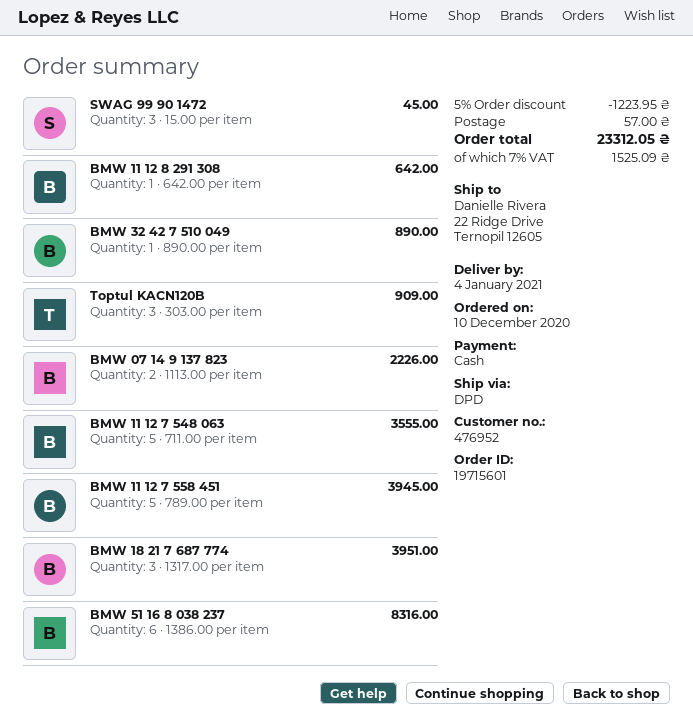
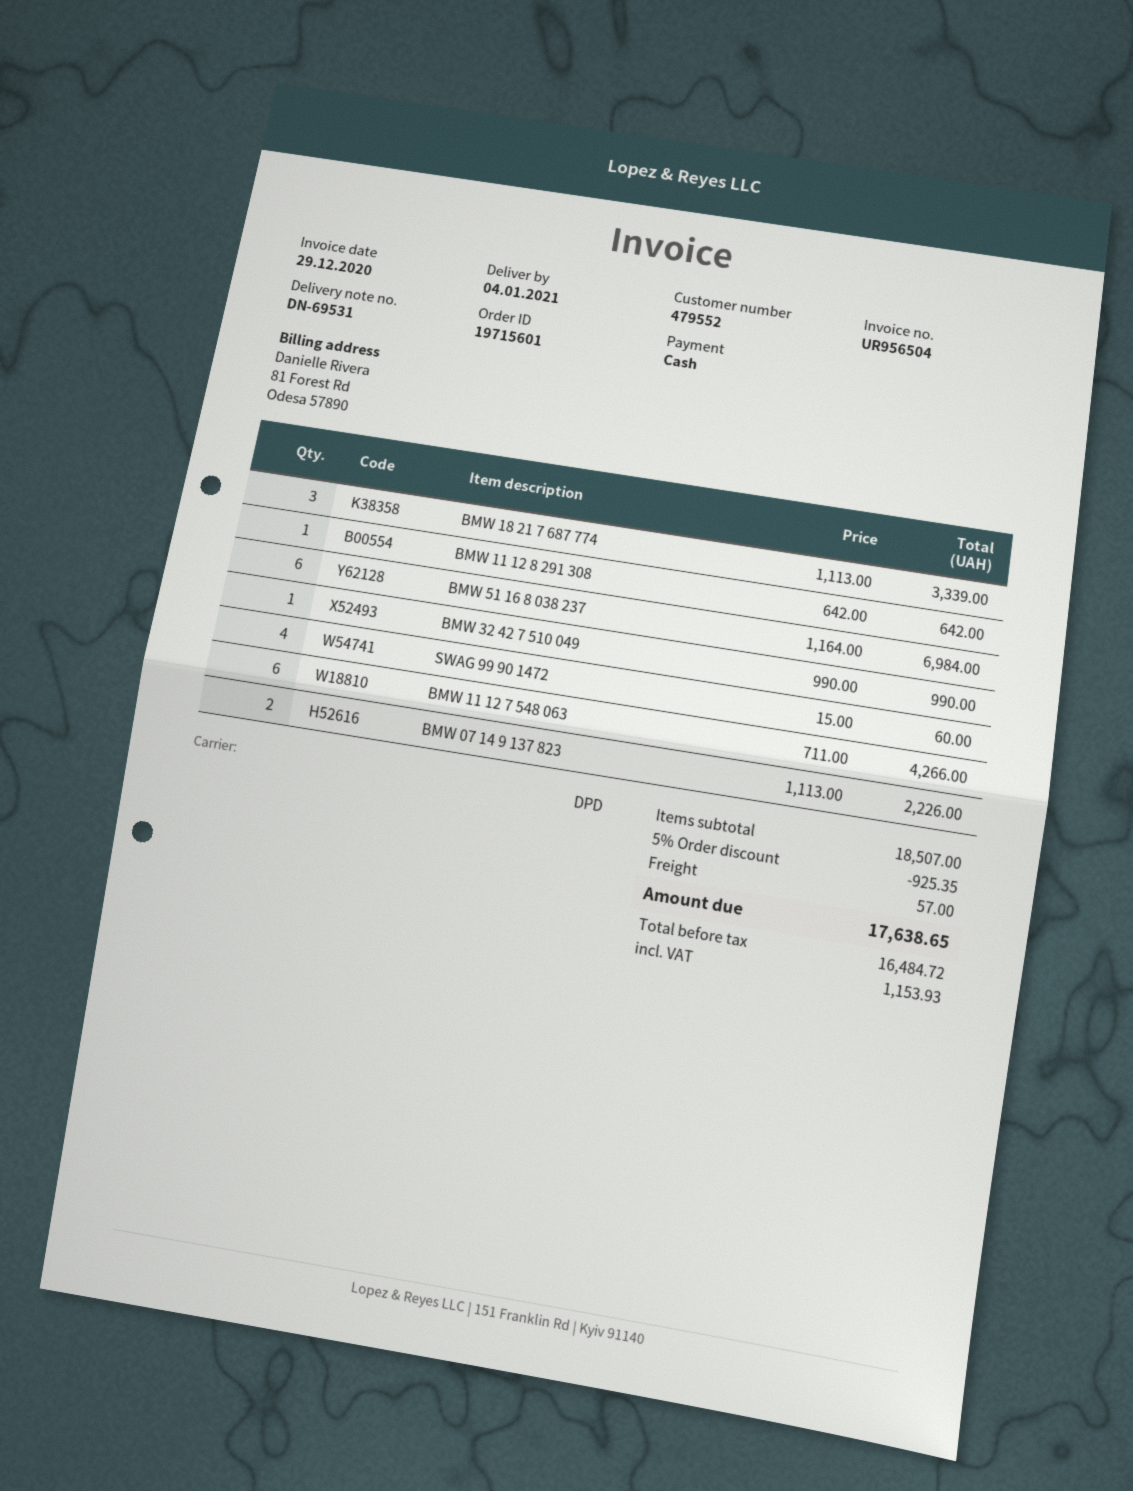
customer number: 476952 -> 479552
SWAG 99 90 1472: 3 x 15.00 = 45.00 -> 4 x 15.00 = 60.00
BMW 32 42 7 510 049: 1 x 890.00 = 890.00 -> 1 x 990.00 = 990.00
Toptul KACN120B: 3 x 303.00 = 909.00 -> none
BMW 11 12 7 548 063: 5 x 711.00 = 3555.00 -> 6 x 711.00 = 4266.00
BMW 11 12 7 558 451: 5 x 789.00 = 3945.00 -> none
BMW 18 21 7 687 774: 3 x 1317.00 = 3951.00 -> 3 x 1113.00 = 3339.00
BMW 51 16 8 038 237: 6 x 1386.00 = 8316.00 -> 6 x 1164.00 = 6984.00
discount: 5% = 1223.95 -> 5% = 925.35
tax: 1525.09 -> 1153.93
total: 23312.05 -> 17638.65

